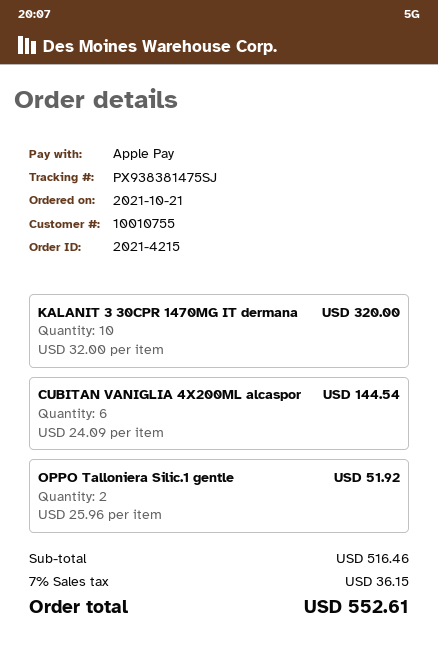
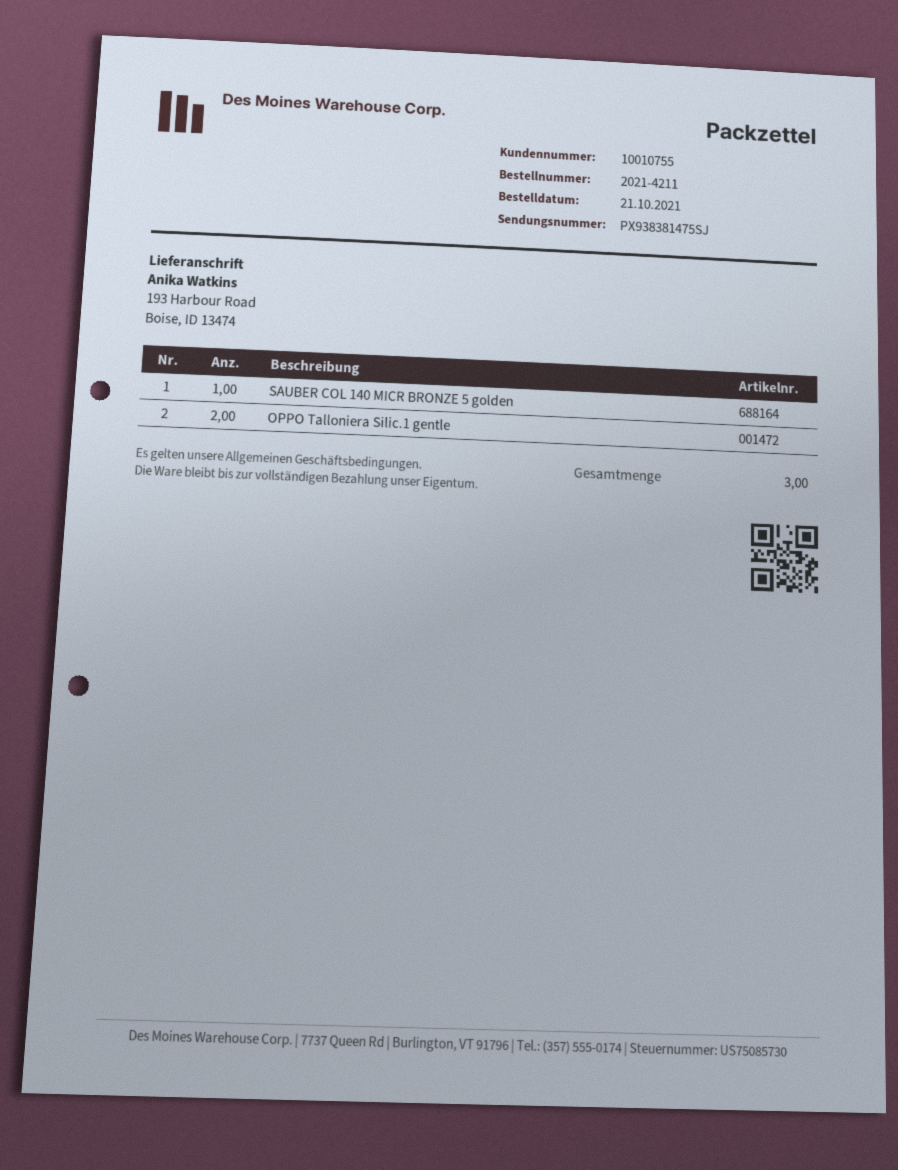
order number: 2021-4215 -> 2021-4211
KALANIT 3 30CPR 1470MG IT dermana: 10 -> none
CUBITAN VANIGLIA 4X200ML alcaspor: 6 -> none
SAUBER COL 140 MICR BRONZE 5 golden: none -> 1

